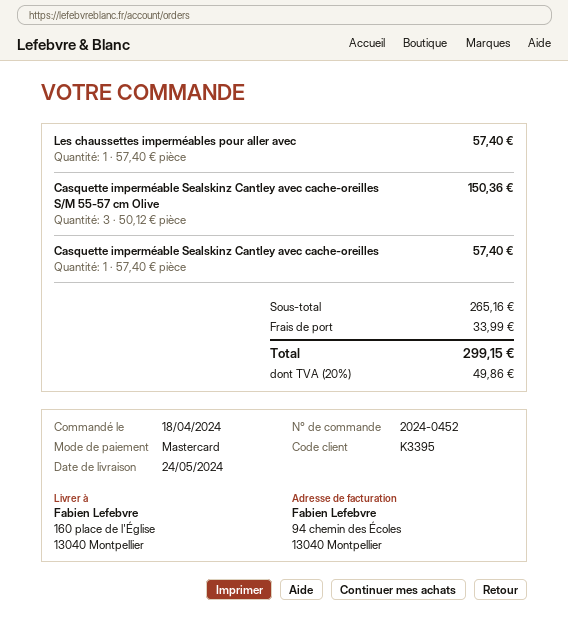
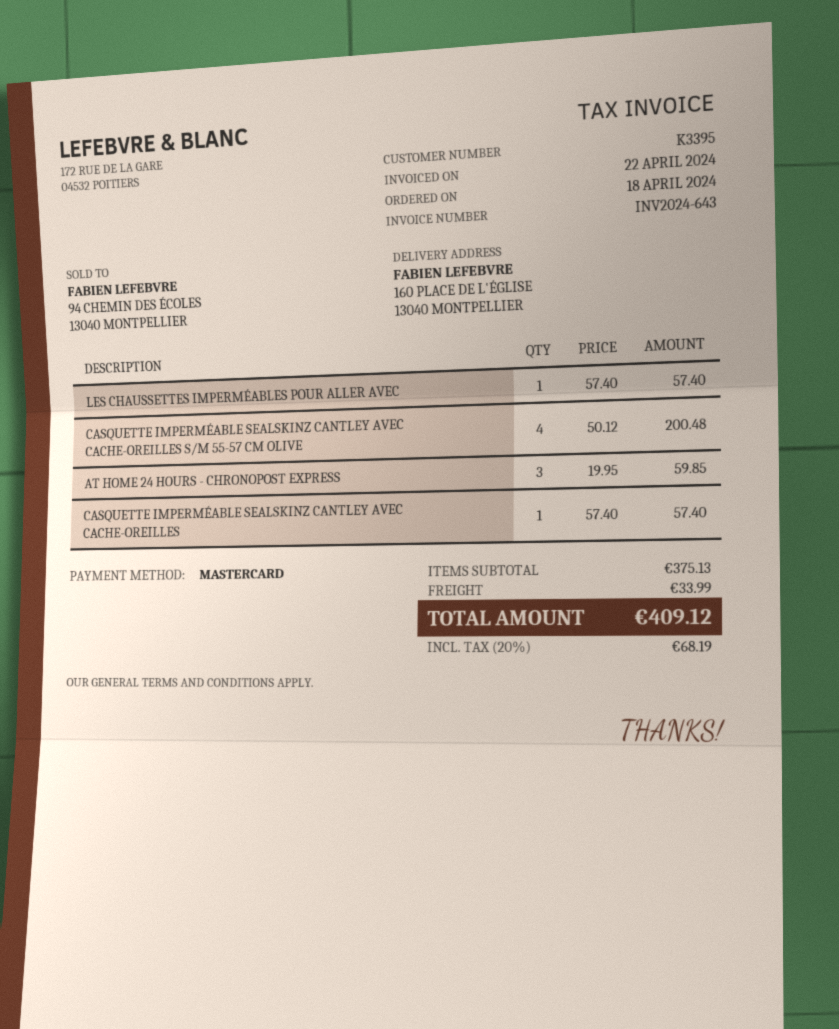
Casquette imperméable Sealskinz Cantley avec cache-oreilles S/M 55-57 cm Olive: 3 x 50.12 = 150.36 -> 4 x 50.12 = 200.48
AT HOME 24 HOURS - CHRONOPOST EXPRESS: none -> 3 x 19.95 = 59.85
subtotal: 265.16 -> 375.13
tax: 20% = 49.86 -> 20% = 68.19
total: 299.15 -> 409.12

